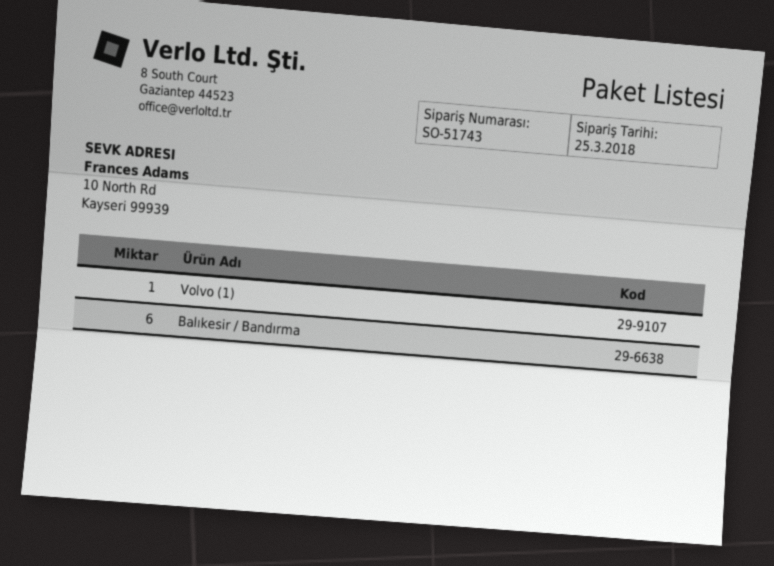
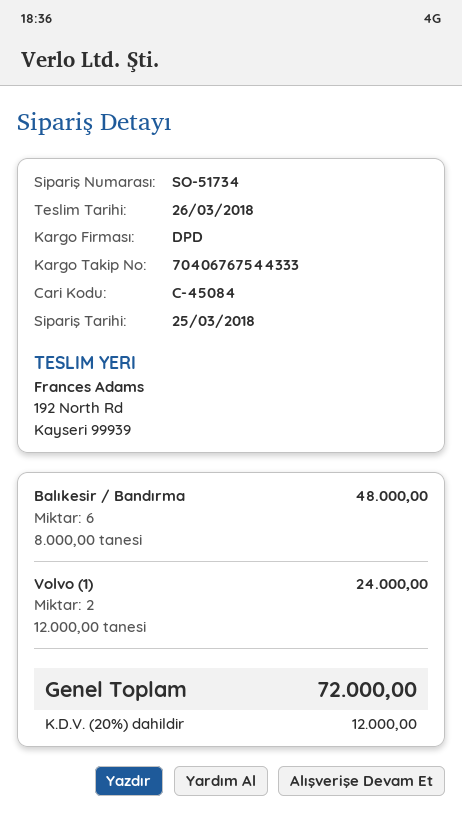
order number: SO-51743 -> SO-51734
ship to: 10 North Rd, Kayseri 99939 -> 192 North Rd, Kayseri 99939
Volvo (1): 1 -> 2

